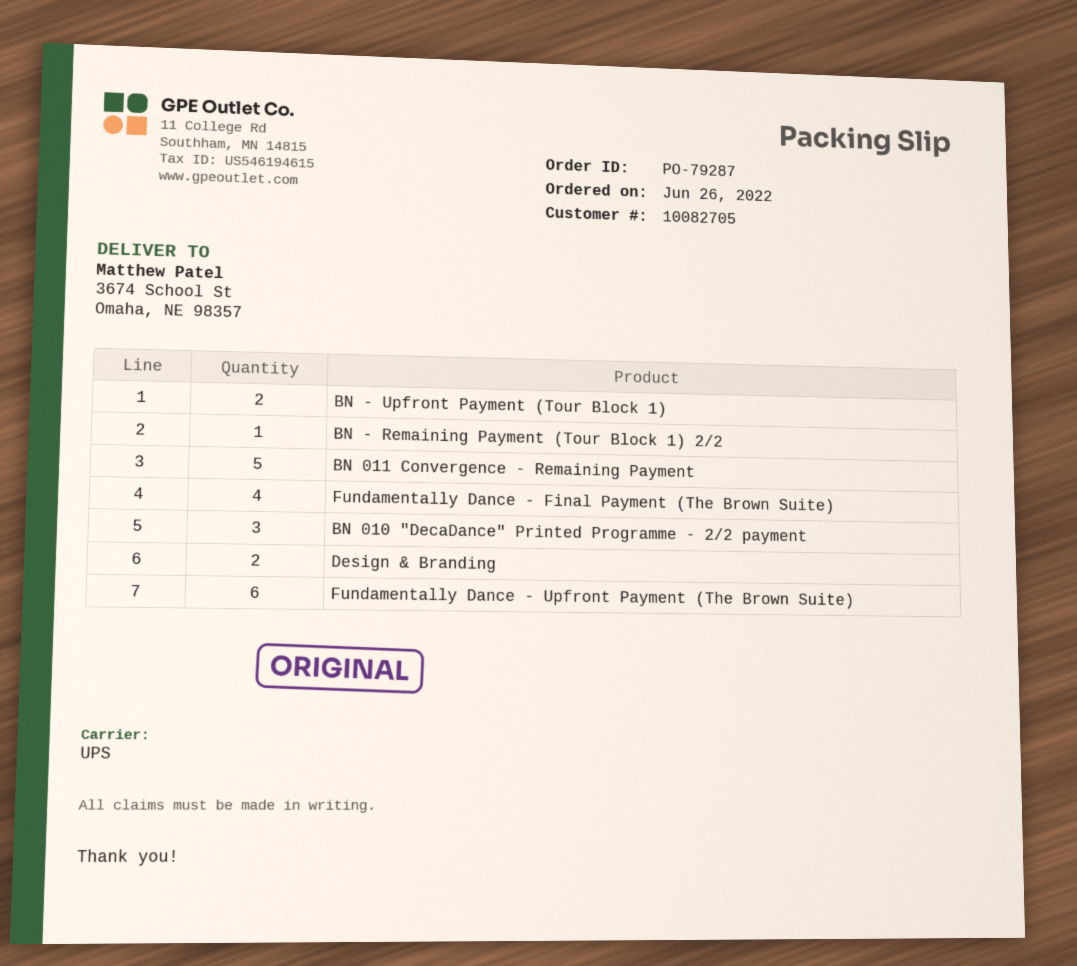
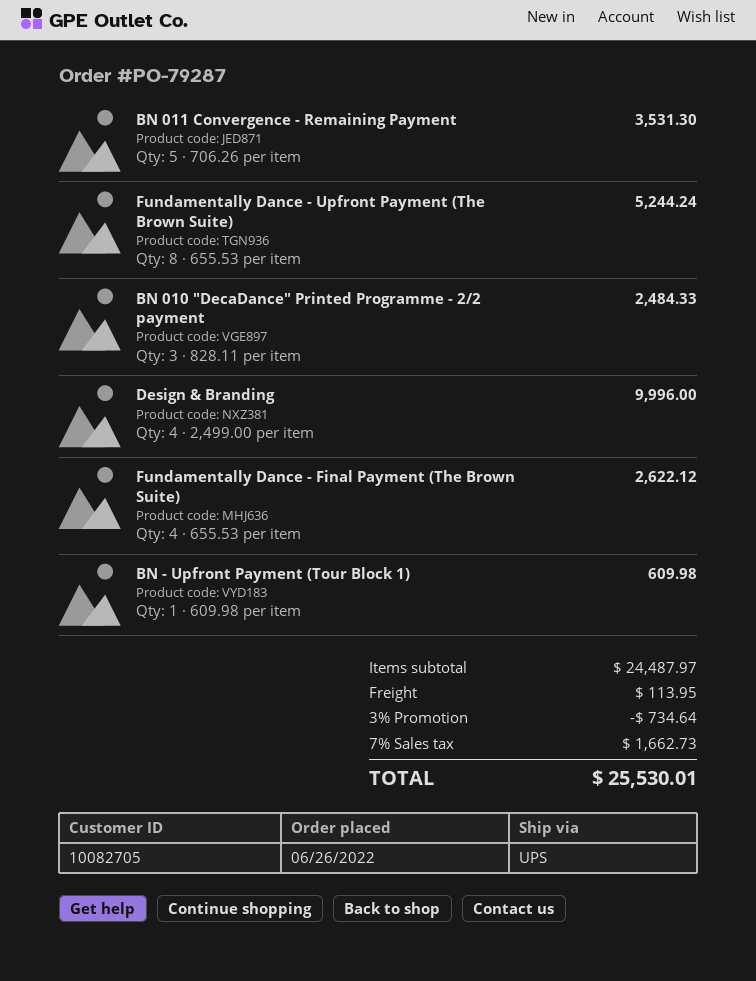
BN - Upfront Payment (Tour Block 1): 2 -> 1
BN - Remaining Payment (Tour Block 1) 2/2: 1 -> none
Design & Branding: 2 -> 4
Fundamentally Dance - Upfront Payment (The Brown Suite): 6 -> 8

